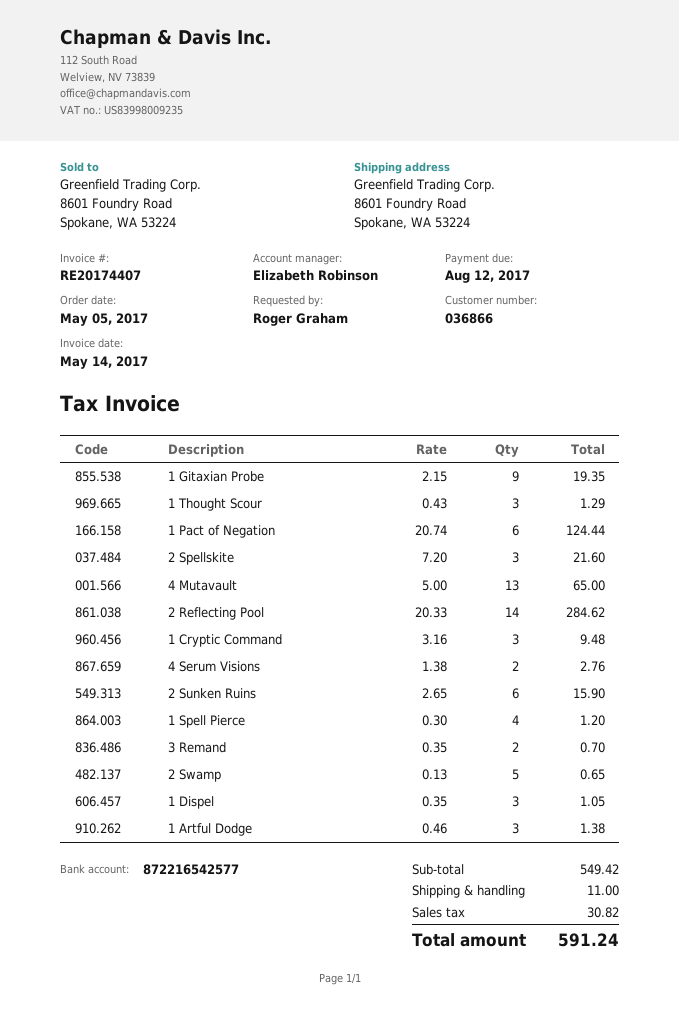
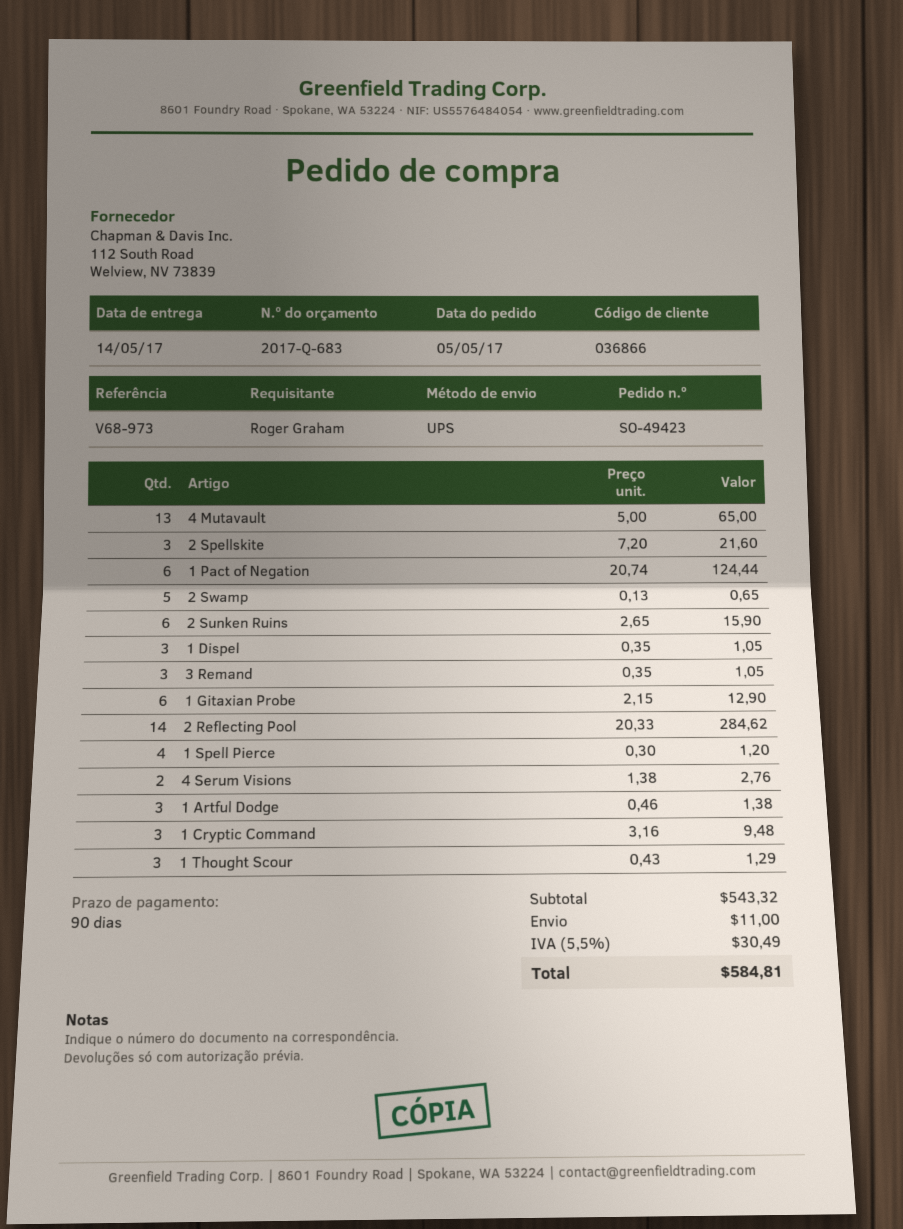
1 Gitaxian Probe: 9 x 2.15 = 19.35 -> 6 x 2.15 = 12.90
3 Remand: 2 x 0.35 = 0.70 -> 3 x 0.35 = 1.05
subtotal: 549.42 -> 543.32
tax: 30.82 -> 30.49
total: 591.24 -> 584.81

